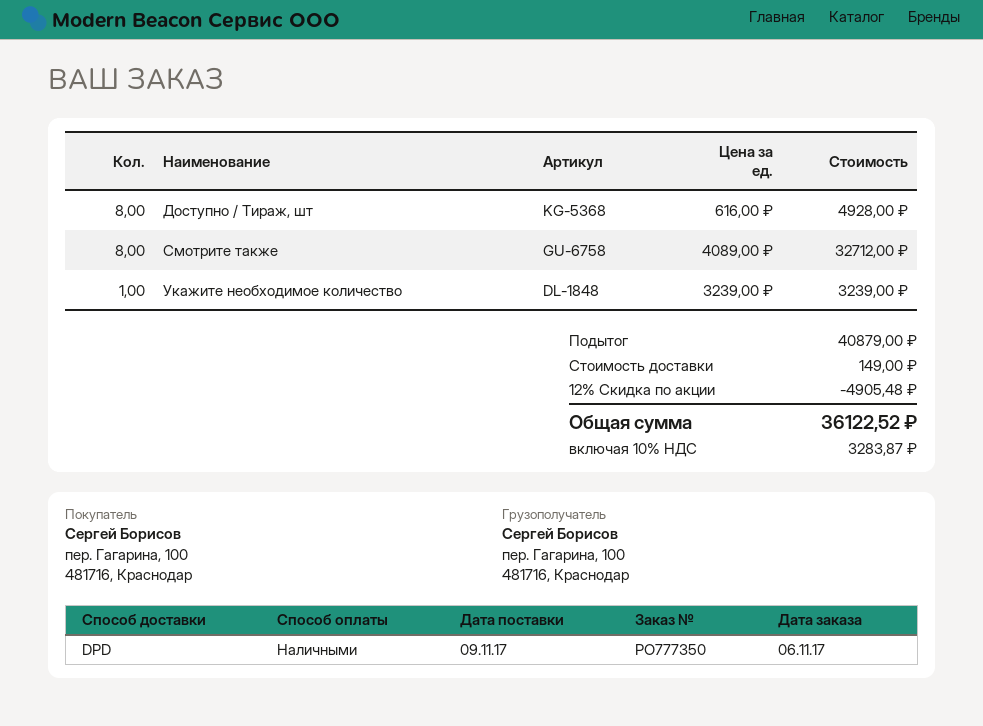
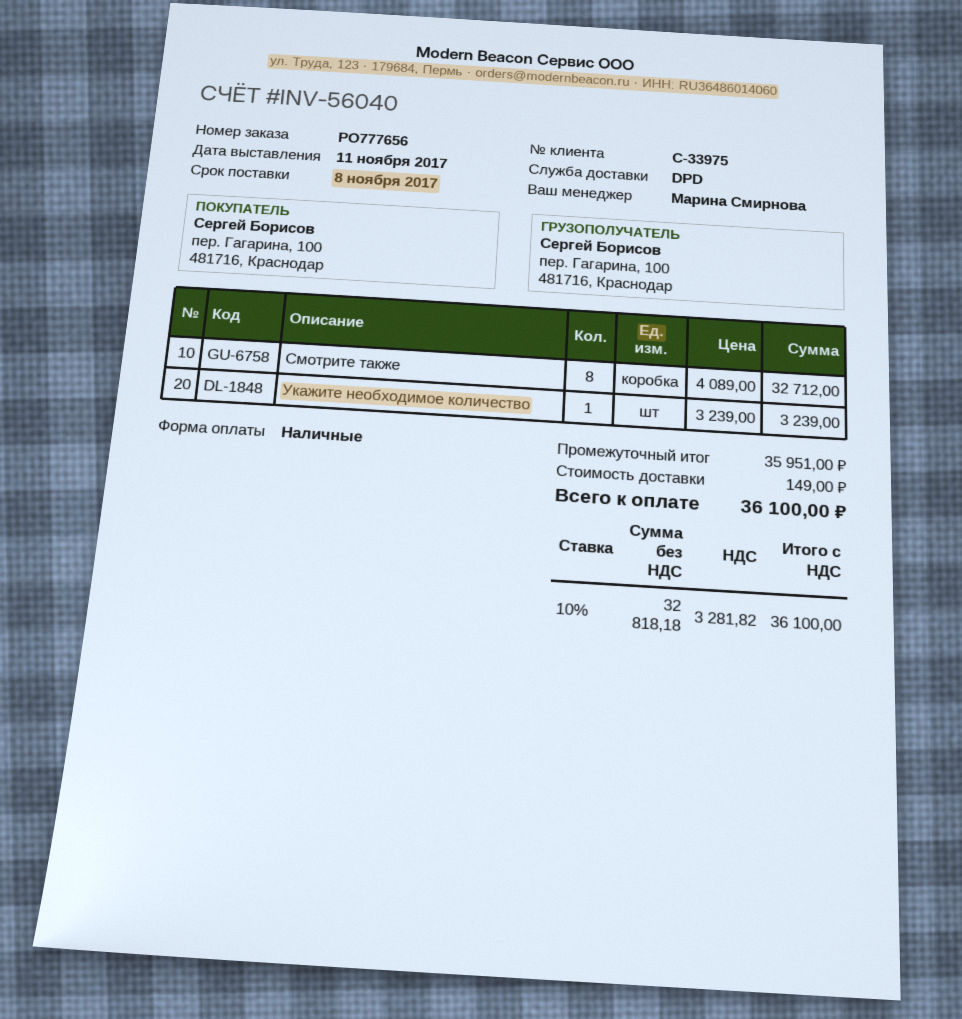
order number: PO777350 -> PO777656
delivery date: 2017-11-09 -> 2017-11-08
Доступно / Тираж, шт: 8 x 616.00 = 4928.00 -> none
subtotal: 40879.00 -> 35951.00
discount: 12% = 4905.48 -> none
tax: 10% = 3283.87 -> 10% = 3281.82
total: 36122.52 -> 36100.00

